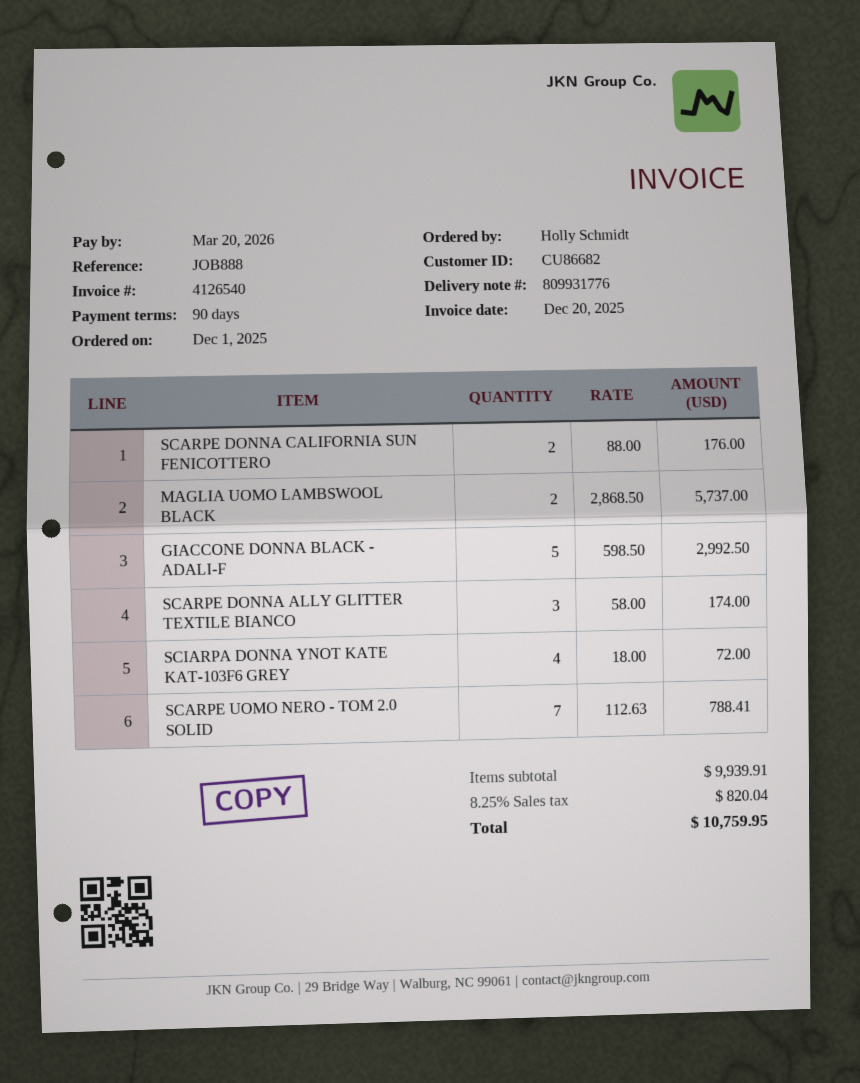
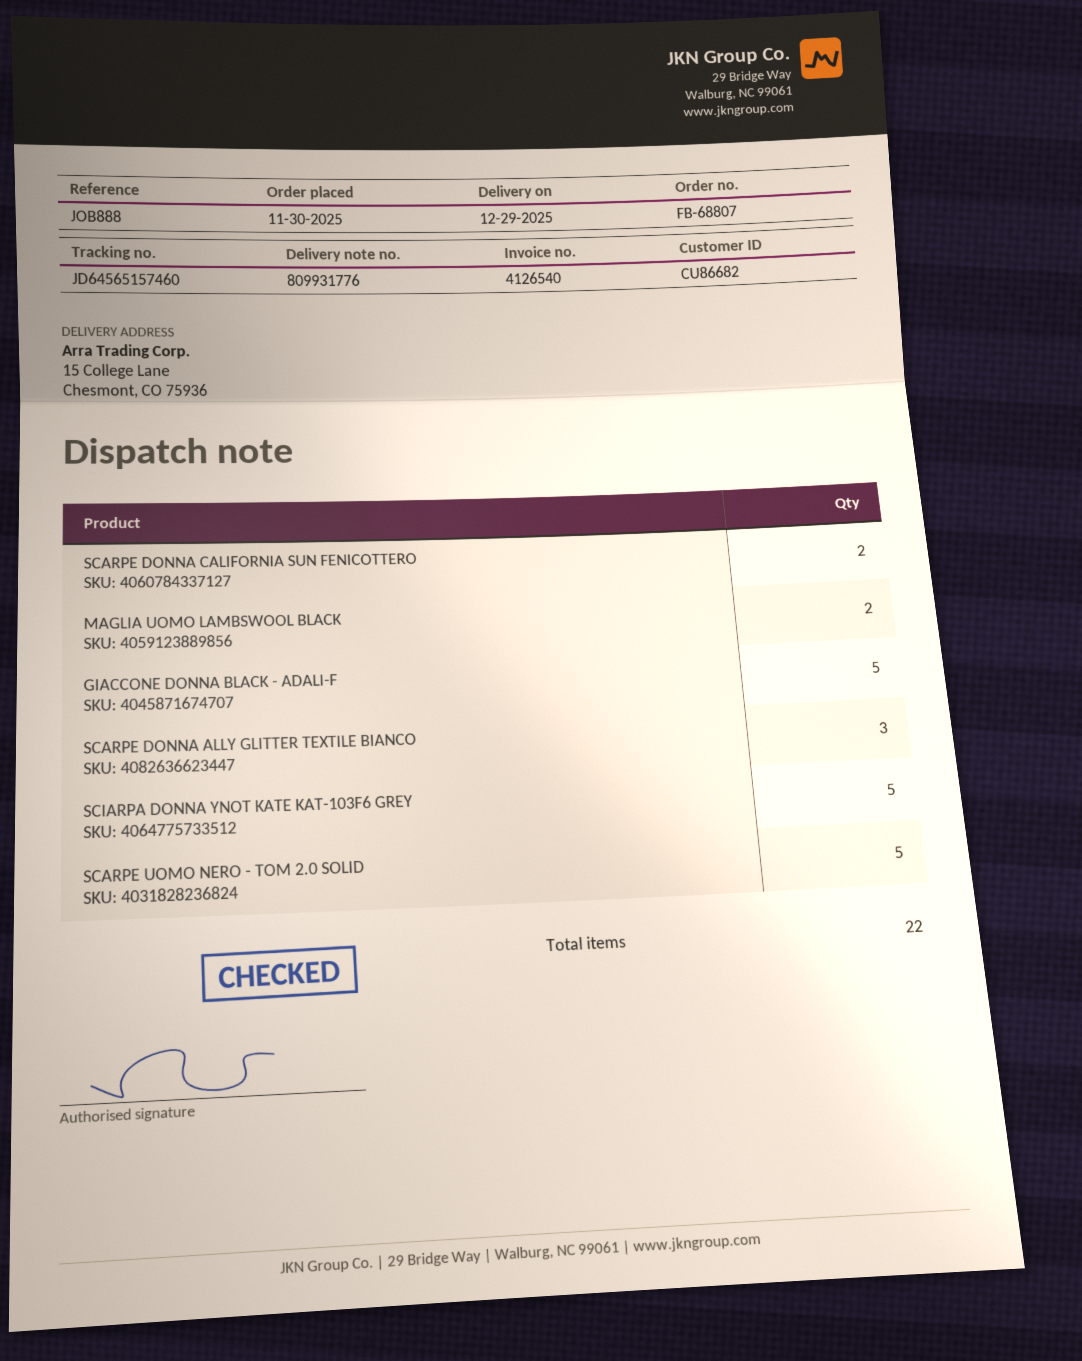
order date: 2025-12-01 -> 2025-11-30
SCIARPA DONNA YNOT KATE KAT-103F6 GREY: 4 -> 5
SCARPE UOMO NERO - TOM 2.0 SOLID: 7 -> 5

